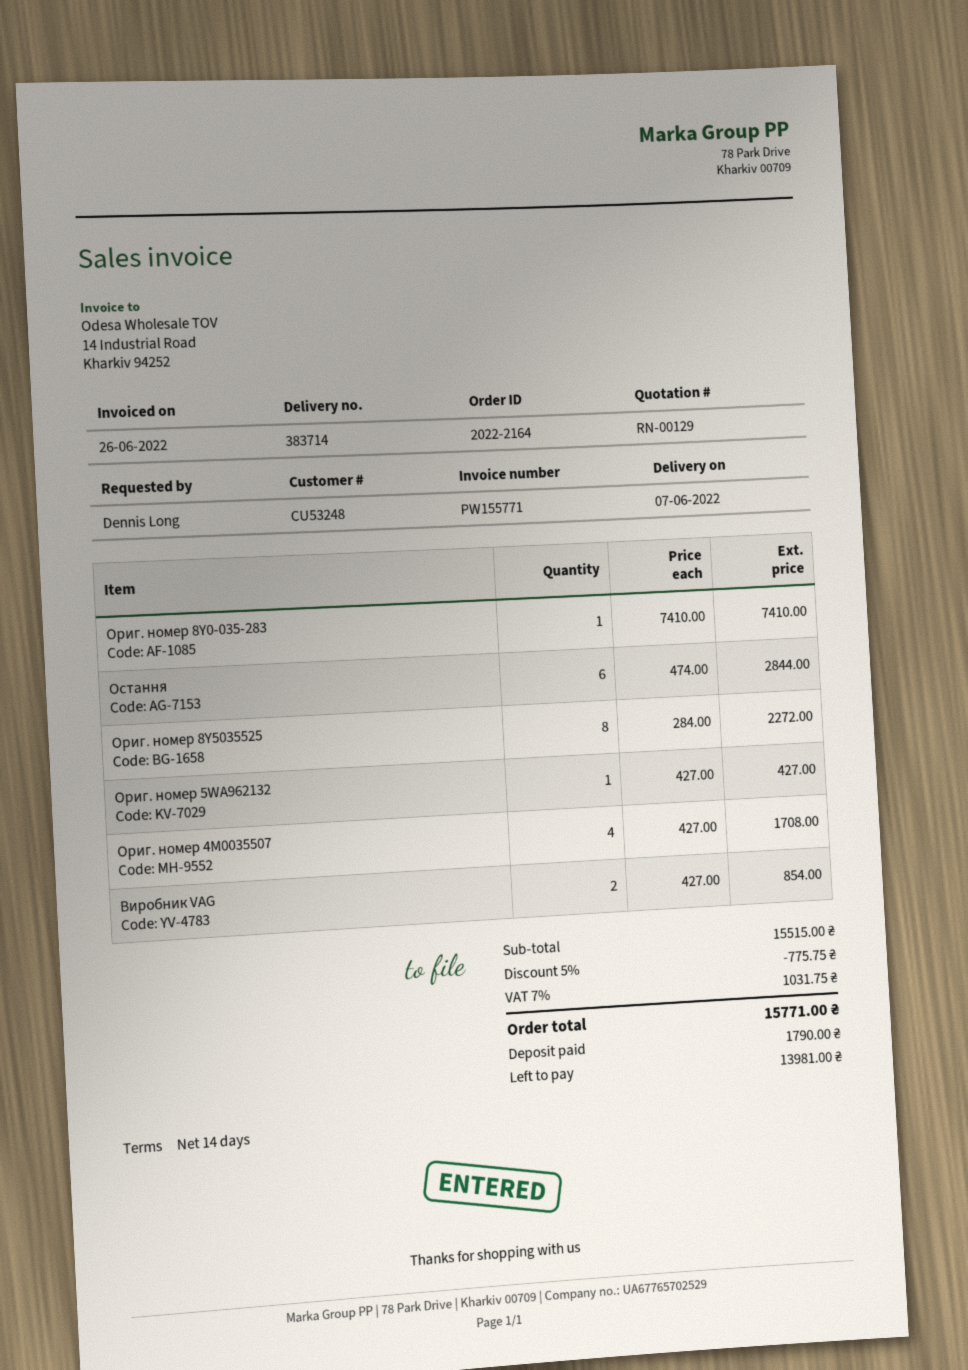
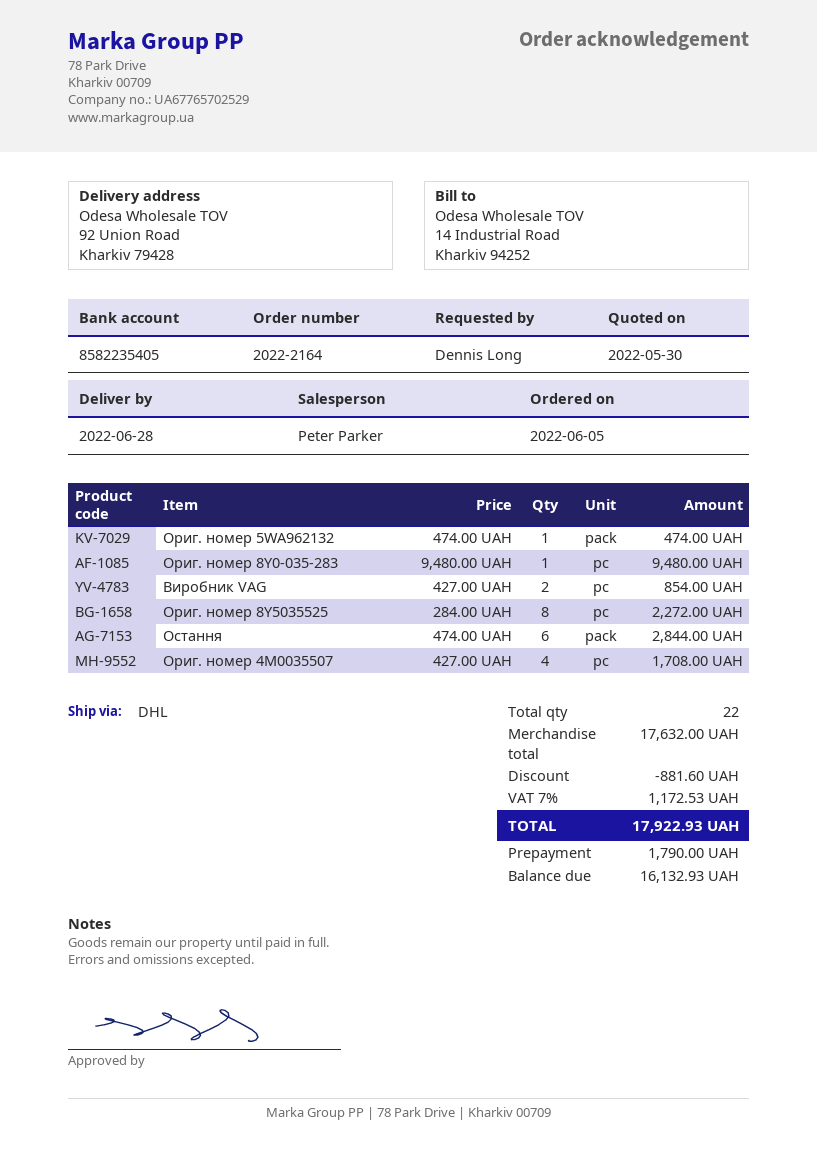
delivery date: 2022-06-07 -> 2022-06-28
Ориг. номер 8Y0-035-283: 1 x 7410.00 = 7410.00 -> 1 x 9480.00 = 9480.00
Ориг. номер 5WA962132: 1 x 427.00 = 427.00 -> 1 x 474.00 = 474.00
subtotal: 15515.00 -> 17632.00
discount: 775.75 -> 881.60
tax: 7% = 1031.75 -> 7% = 1172.53
total: 15771.00 -> 17922.93
balance: 13981.00 -> 16132.93

